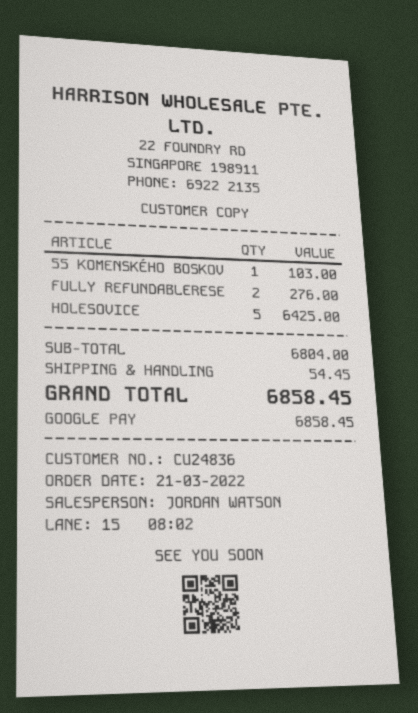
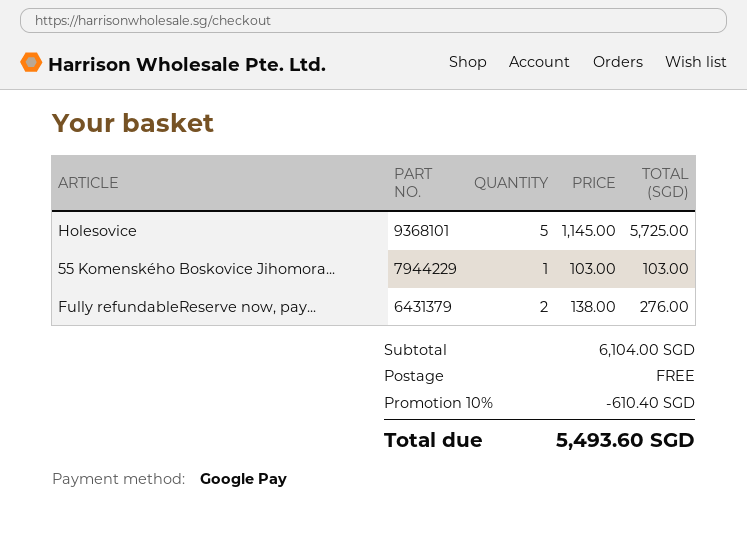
HOLESOVICE: 5 for 6425.00 -> 5 for 5725.00
subtotal: 6804.00 -> 6104.00
discount: none -> 10% = 610.40
shipping: 54.45 -> 0.00
total: 6858.45 -> 5493.60

